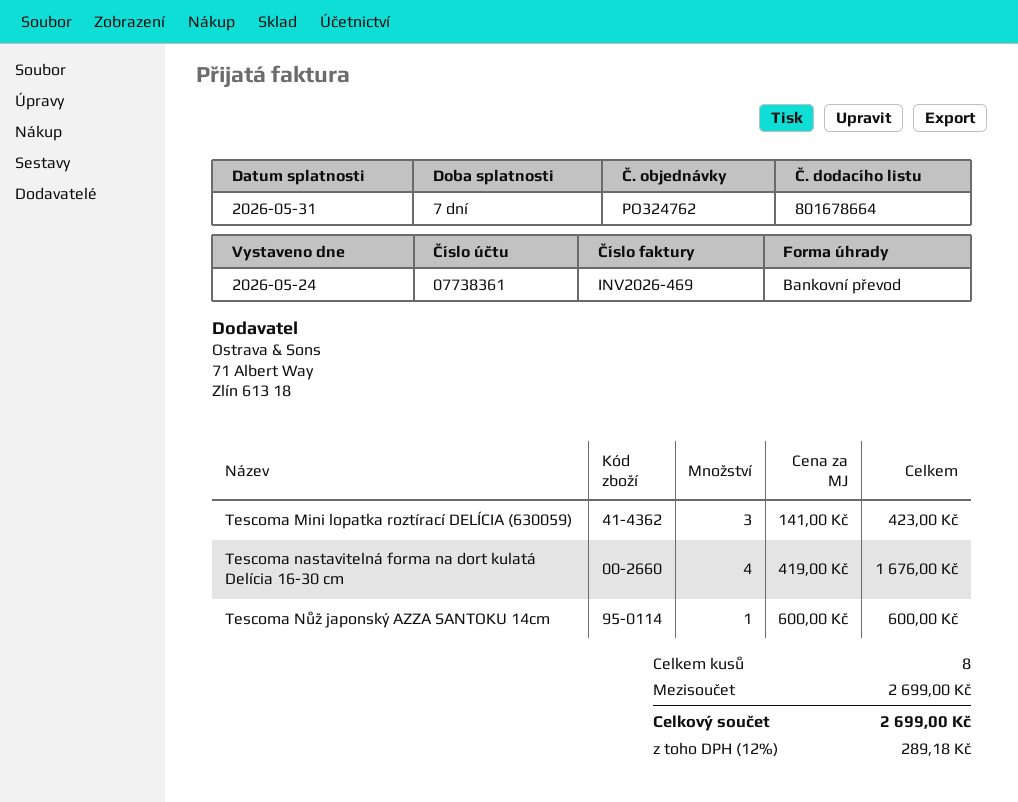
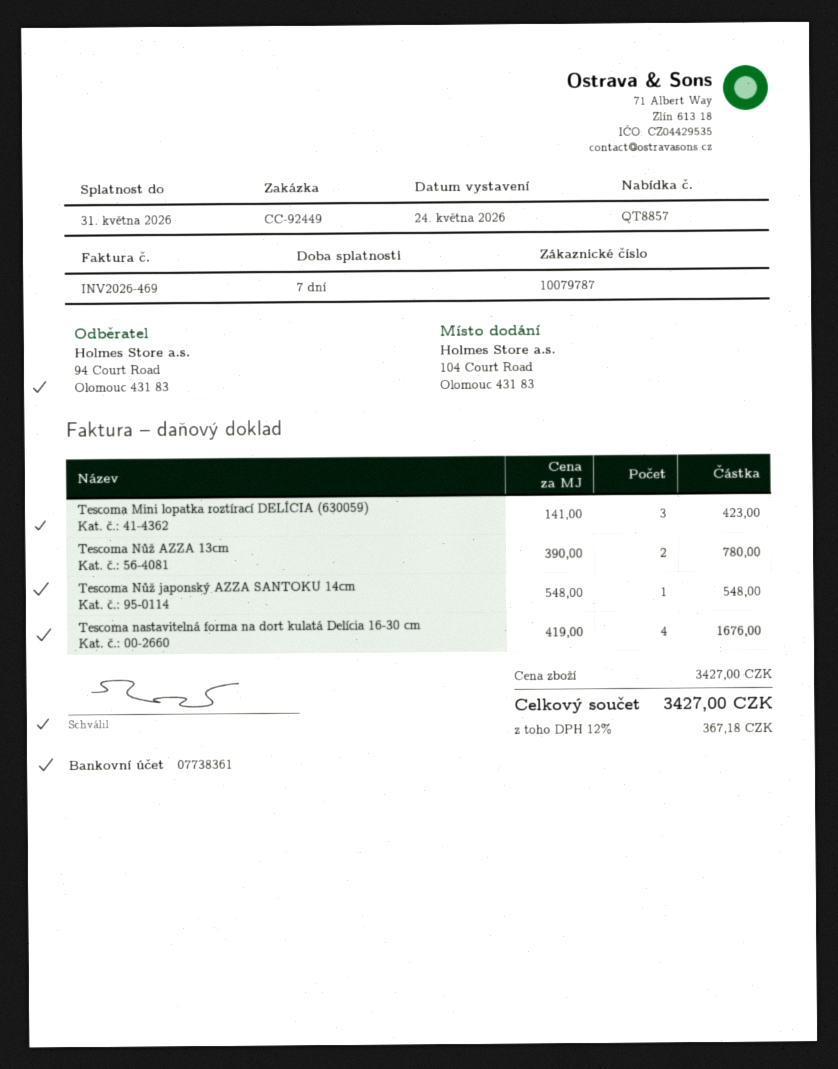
Tescoma Nůž japonský AZZA SANTOKU 14cm: 1 x 600.00 = 600.00 -> 1 x 548.00 = 548.00
Tescoma Nůž AZZA 13cm: none -> 2 x 390.00 = 780.00
subtotal: 2699.00 -> 3427.00
tax: 12% = 289.18 -> 12% = 367.18
total: 2699.00 -> 3427.00

